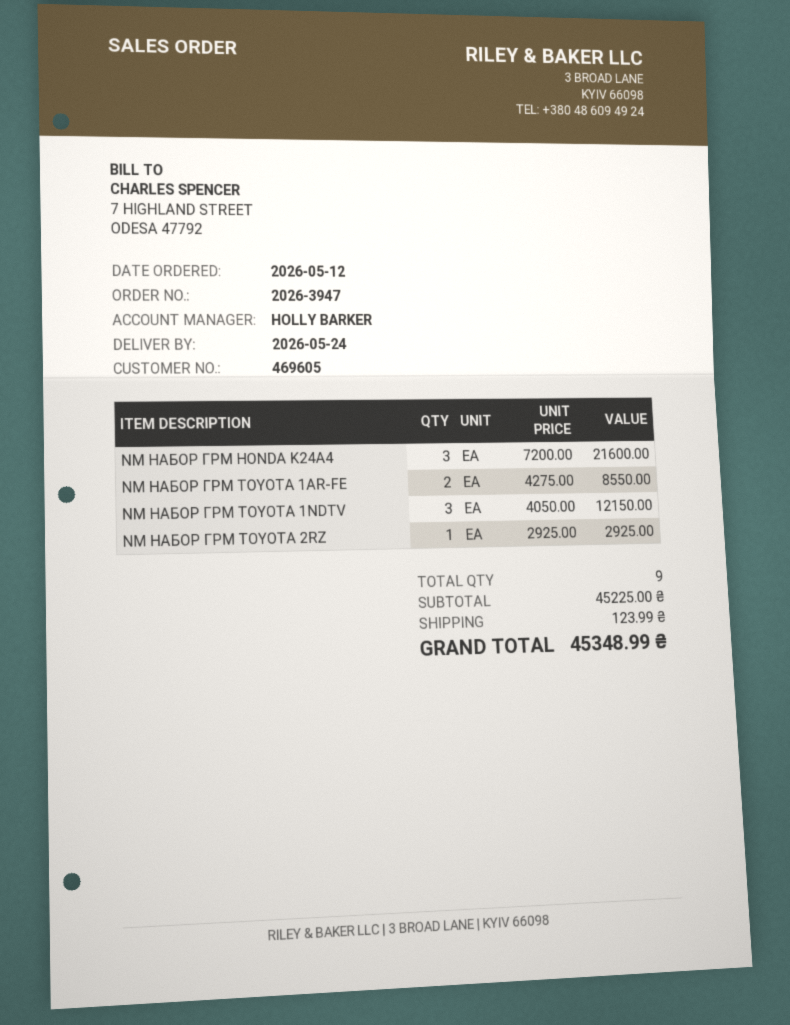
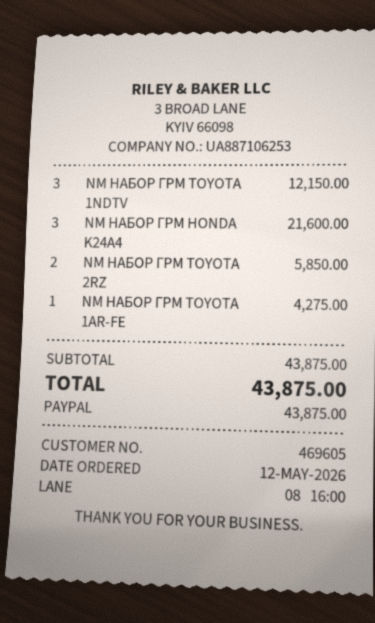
NM НАБОР ГРМ TOYOTA 1AR-FE: 2 for 8550.00 -> 1 for 4275.00
NM НАБОР ГРМ TOYOTA 2RZ: 1 for 2925.00 -> 2 for 5850.00
subtotal: 45225.00 -> 43875.00
shipping: 123.99 -> none
total: 45348.99 -> 43875.00

